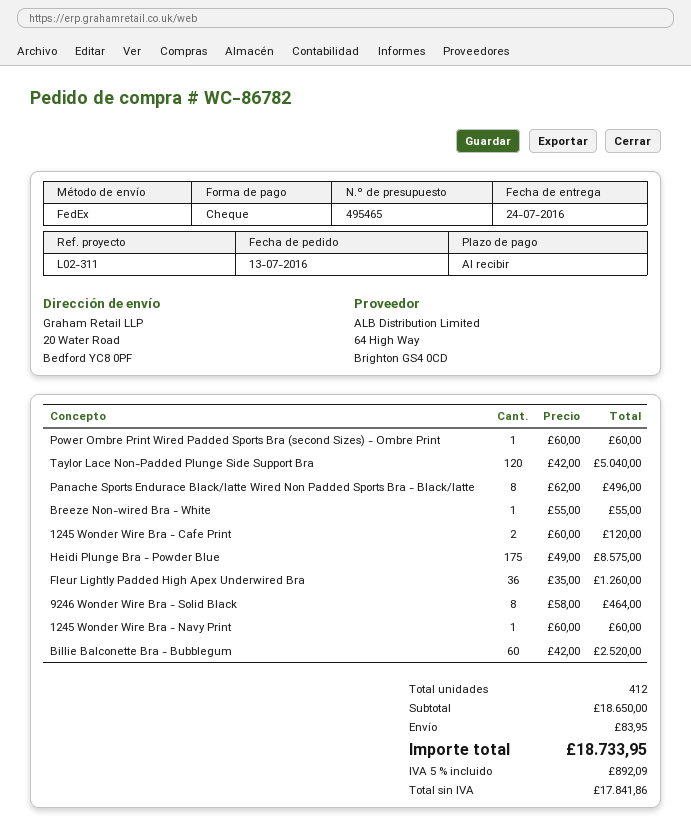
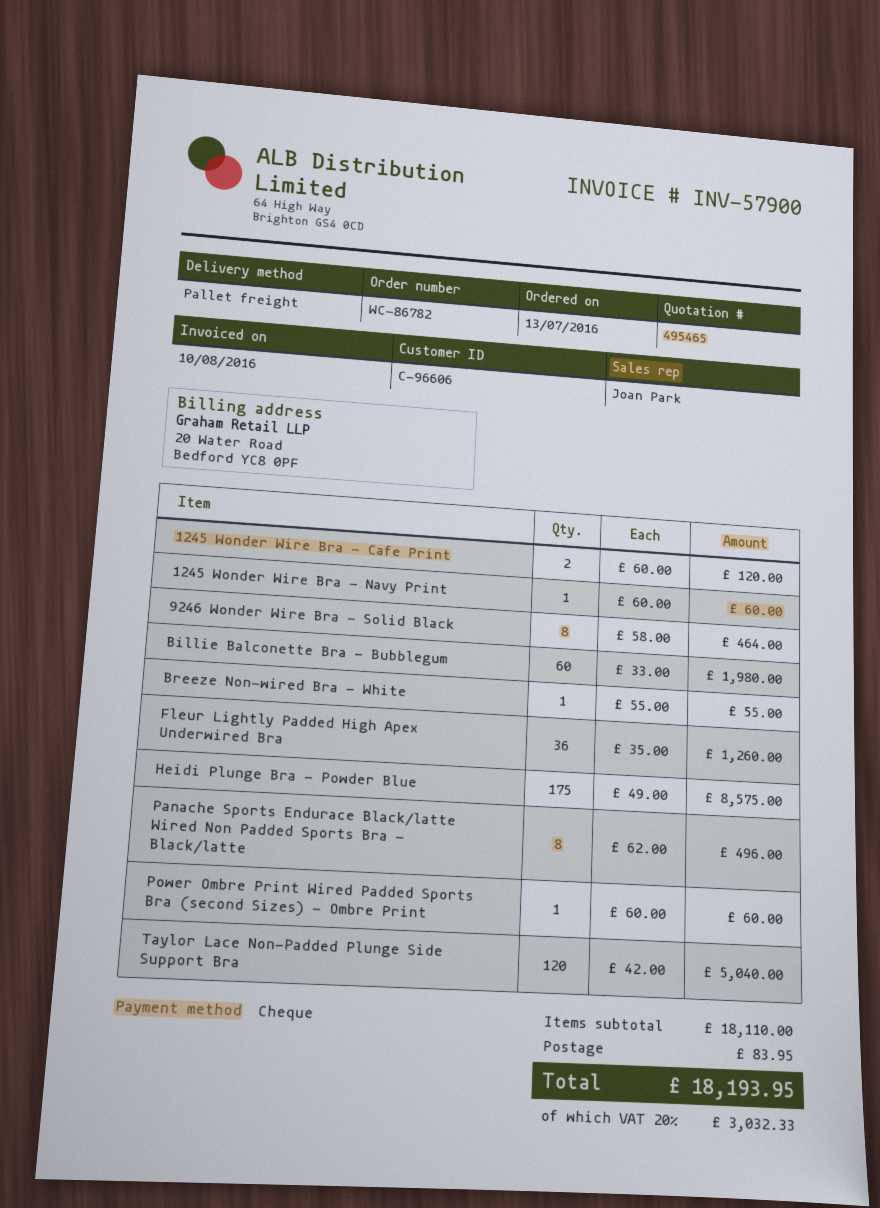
shipping method: FedEx -> pallet freight
Billie Balconette Bra - Bubblegum: 60 x 42.00 = 2520.00 -> 60 x 33.00 = 1980.00
subtotal: 18650.00 -> 18110.00
tax: 5% = 892.09 -> 20% = 3032.33
total: 18733.95 -> 18193.95

